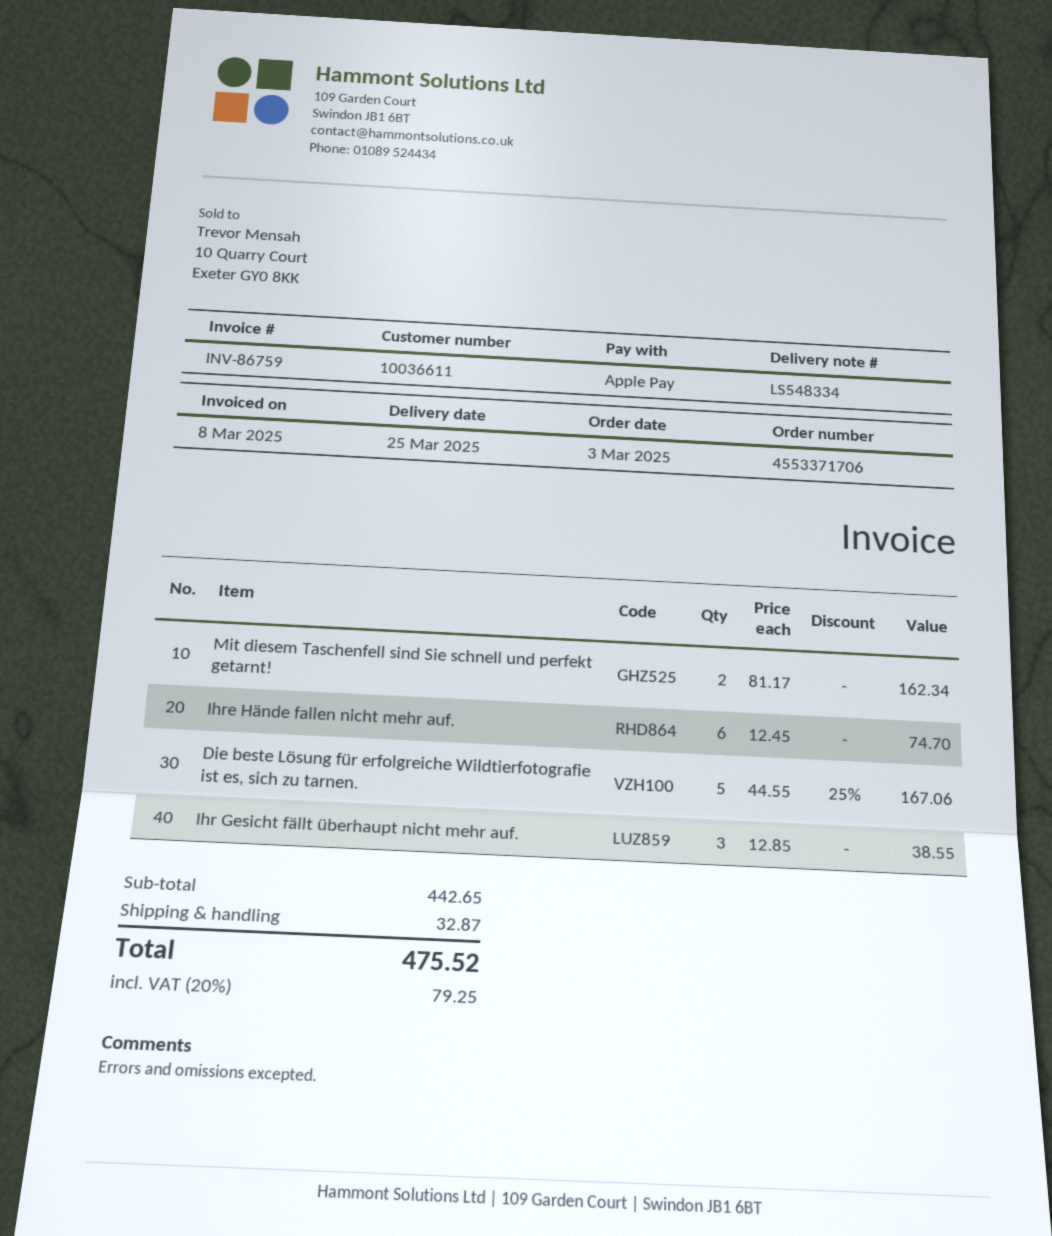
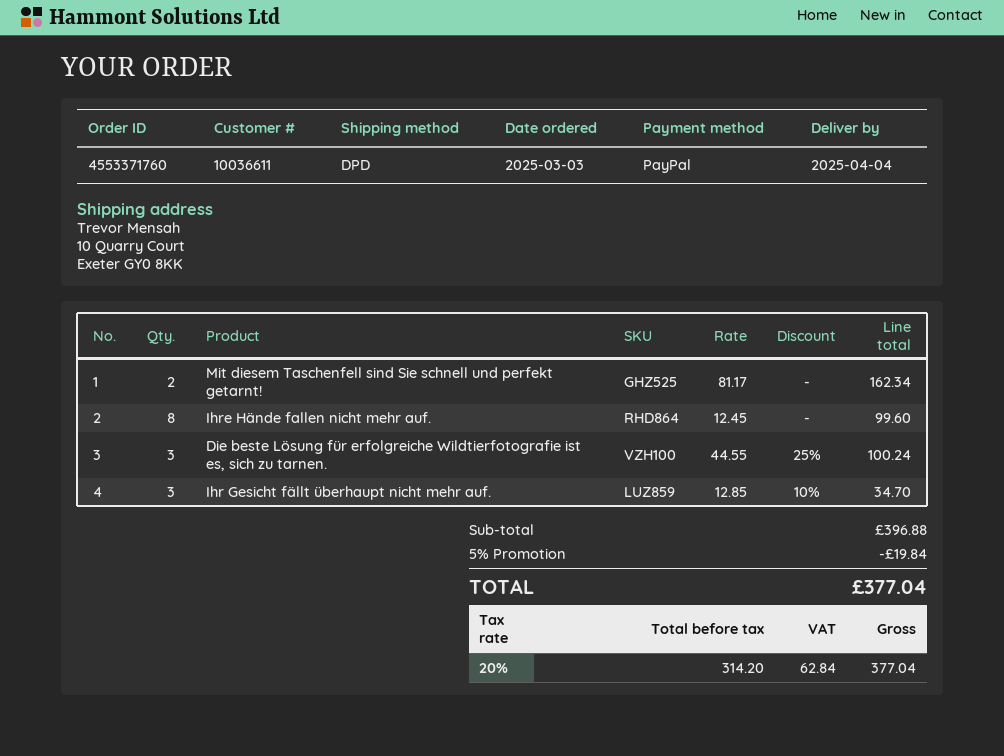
order number: 4553371706 -> 4553371760
delivery date: 2025-03-25 -> 2025-04-04
payment method: Apple Pay -> PayPal
Ihre Hände fallen nicht mehr auf.: 6 x 12.45 = 74.70 -> 8 x 12.45 = 99.60
Die beste Lösung für erfolgreiche Wildtierfotografie ist es, sich zu tarnen.: 5 x 44.55 - 25% = 167.06 -> 3 x 44.55 - 25% = 100.24
Ihr Gesicht fällt überhaupt nicht mehr auf.: 3 x 12.85 = 38.55 -> 3 x 12.85 - 10% = 34.70
subtotal: 442.65 -> 396.88
discount: none -> 5% = 19.84
shipping: 32.87 -> none
tax: 20% = 79.25 -> 20% = 62.84
total: 475.52 -> 377.04

